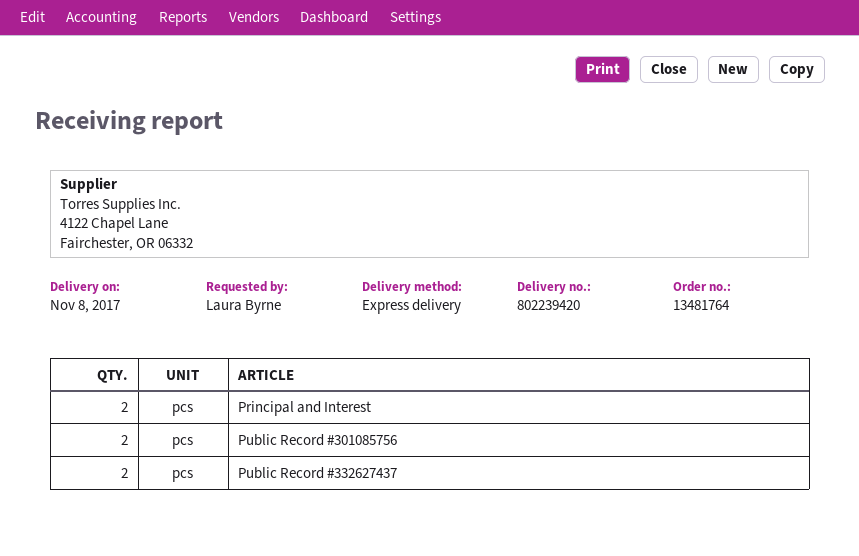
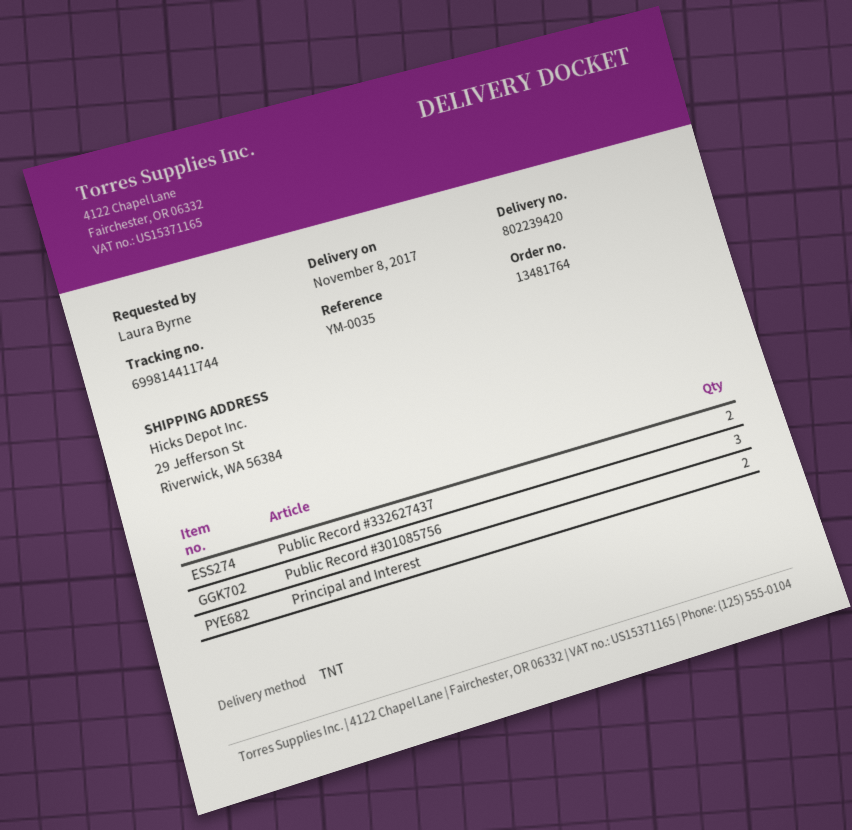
shipping method: express -> TNT
Public Record #301085756: 2 -> 3

